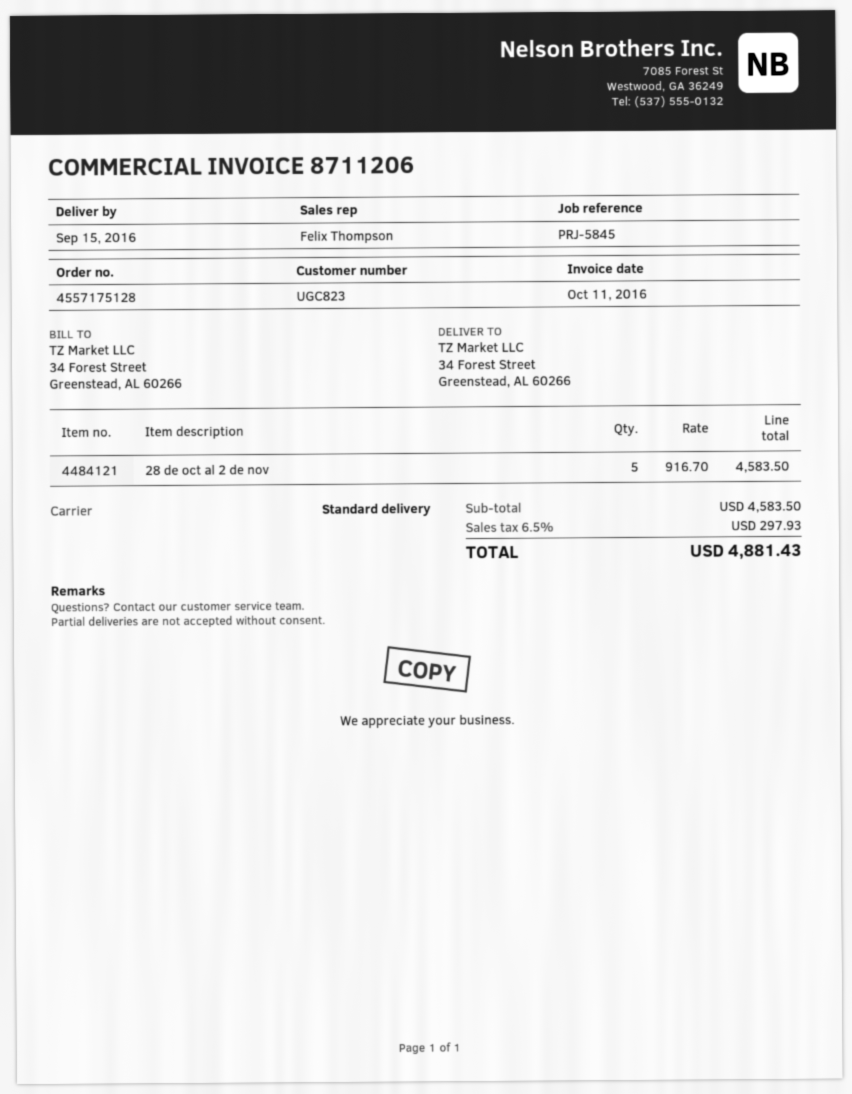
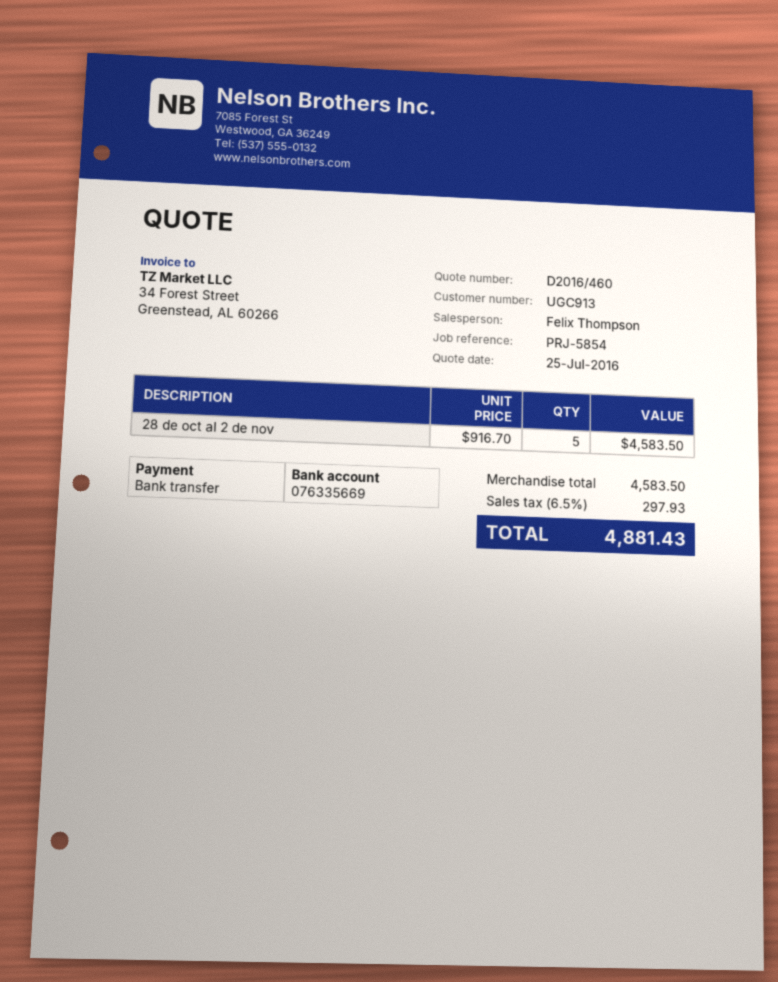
customer number: UGC823 -> UGC913
reference: PRJ-5845 -> PRJ-5854

